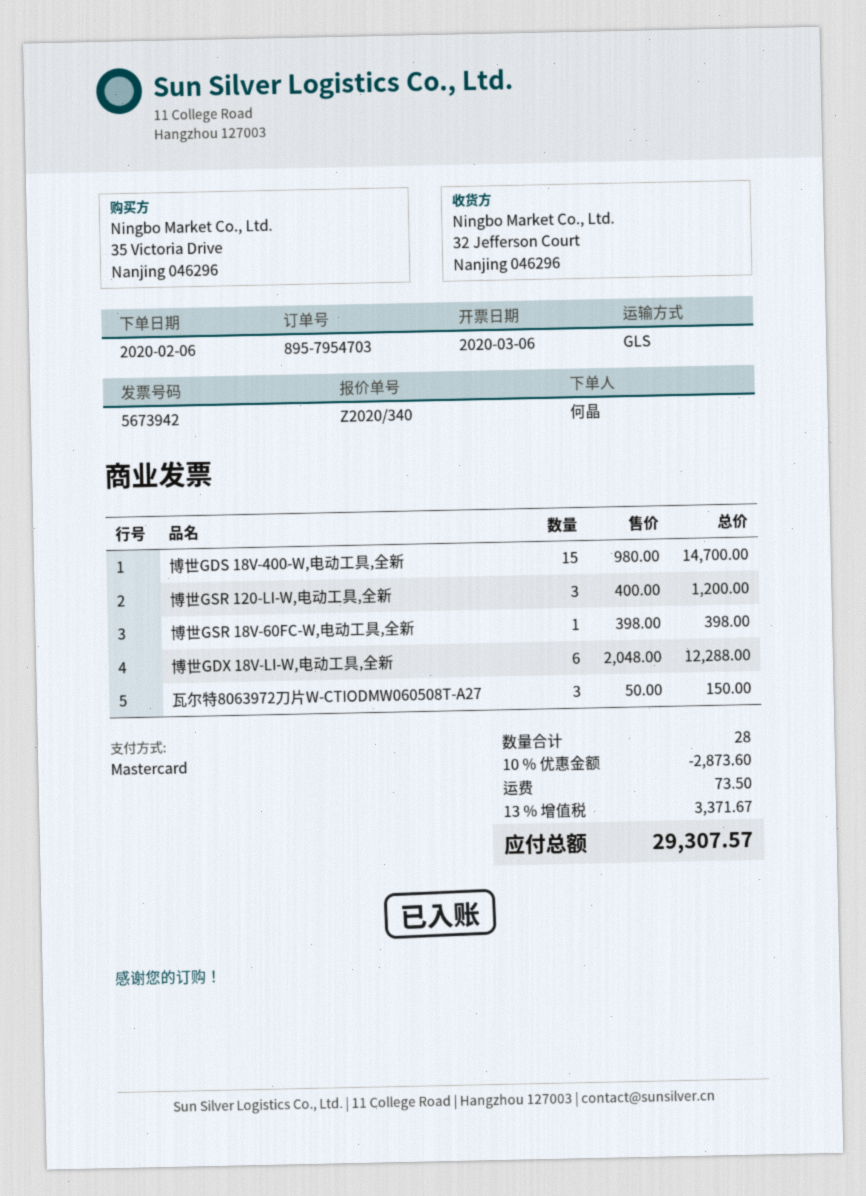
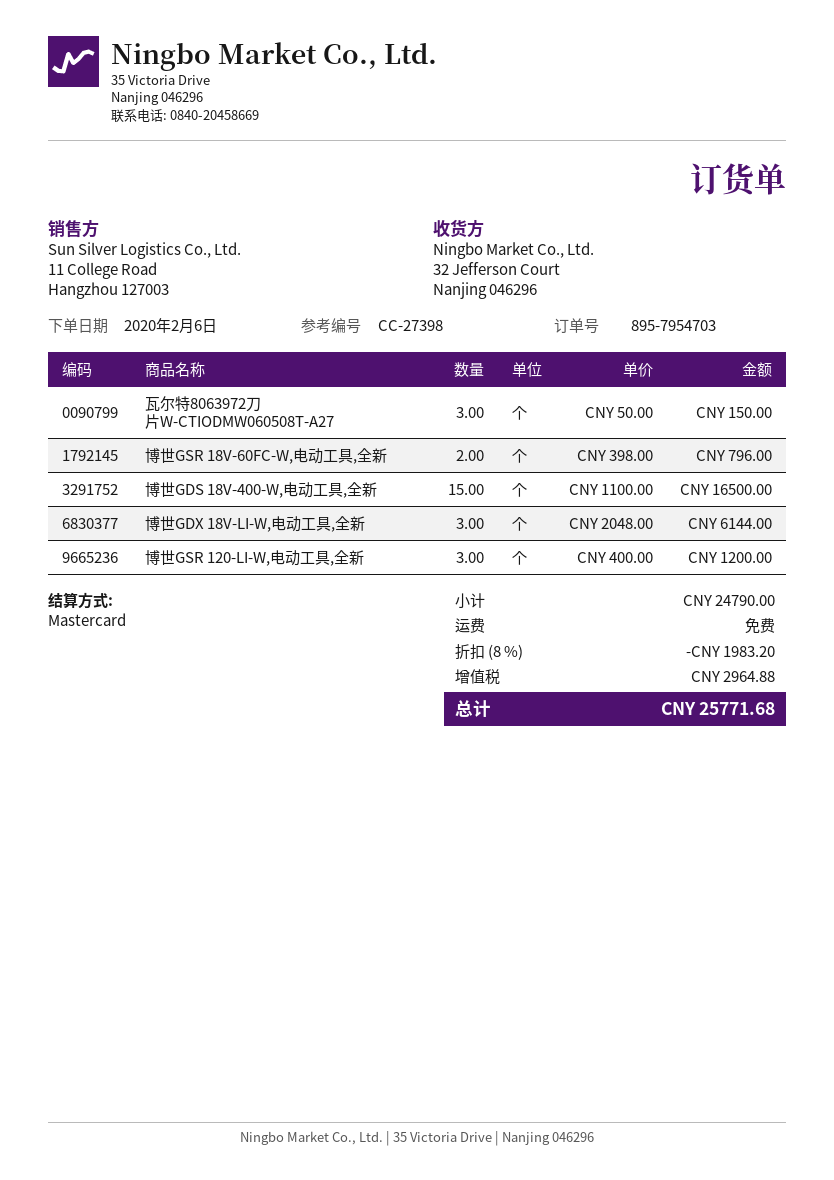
博世GDS 18V-400-W,电动工具,全新: 15 x 980.00 = 14700.00 -> 15 x 1100.00 = 16500.00
博世GSR 18V-60FC-W,电动工具,全新: 1 x 398.00 = 398.00 -> 2 x 398.00 = 796.00
博世GDX 18V-LI-W,电动工具,全新: 6 x 2048.00 = 12288.00 -> 3 x 2048.00 = 6144.00
discount: 10% = 2873.60 -> 8% = 1983.20
shipping: 73.50 -> 0.00
tax: 3371.67 -> 2964.88
total: 29307.57 -> 25771.68

